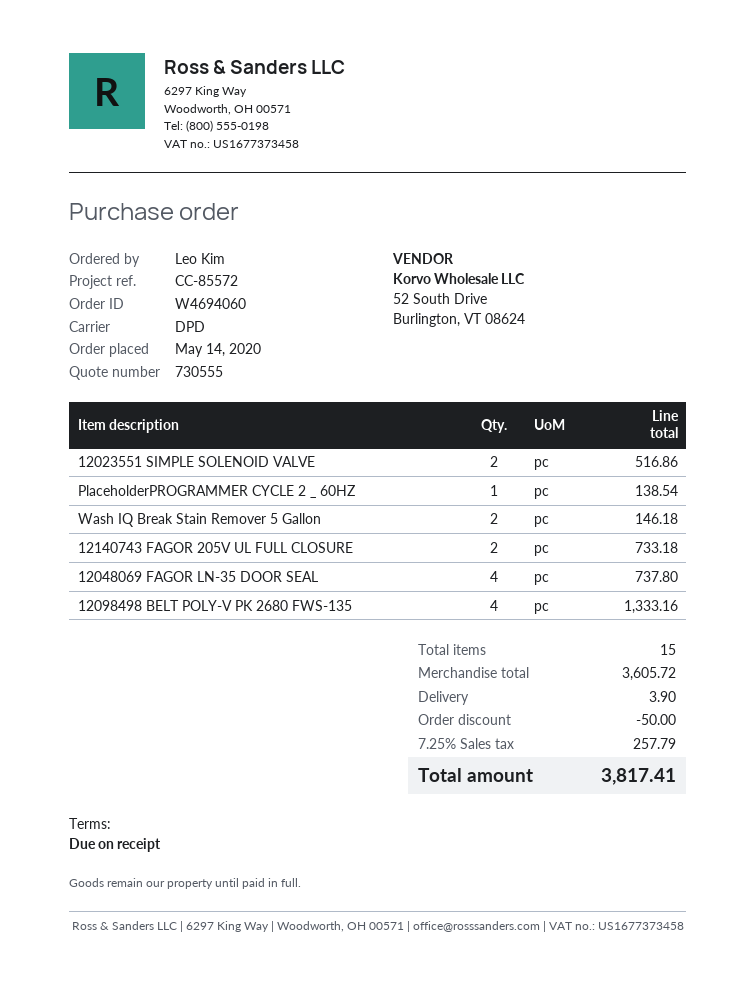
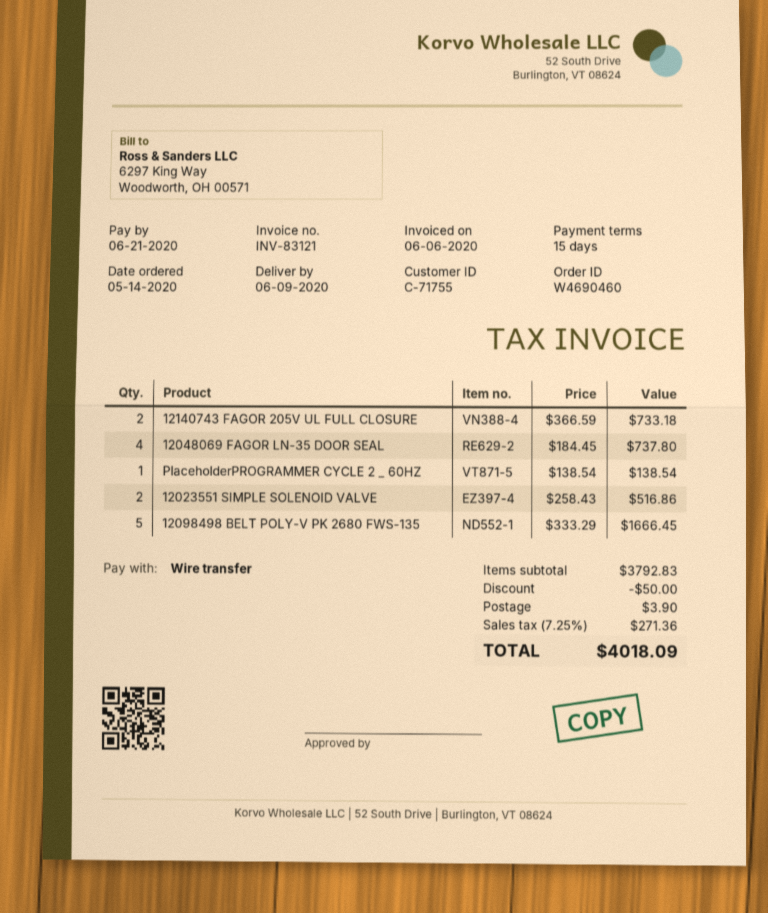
order number: W4694060 -> W4690460
payment terms: on receipt -> 15 days
Wash IQ Break Stain Remover 5 Gallon: 2 for 146.18 -> none
12098498 BELT POLY-V PK 2680 FWS-135: 4 for 1333.16 -> 5 for 1666.45
subtotal: 3605.72 -> 3792.83
tax: 7.25% = 257.79 -> 7.25% = 271.36
total: 3817.41 -> 4018.09

